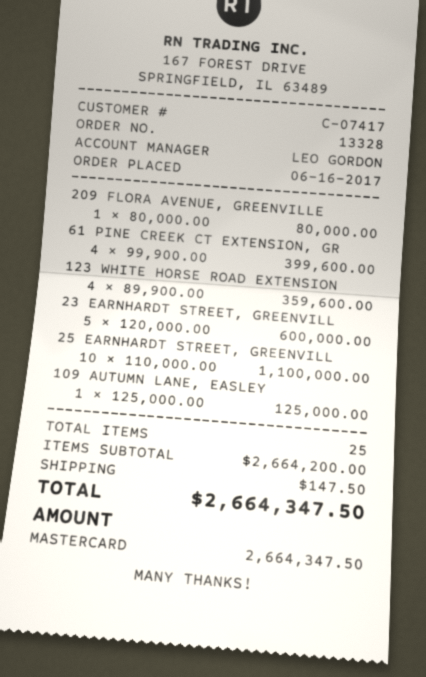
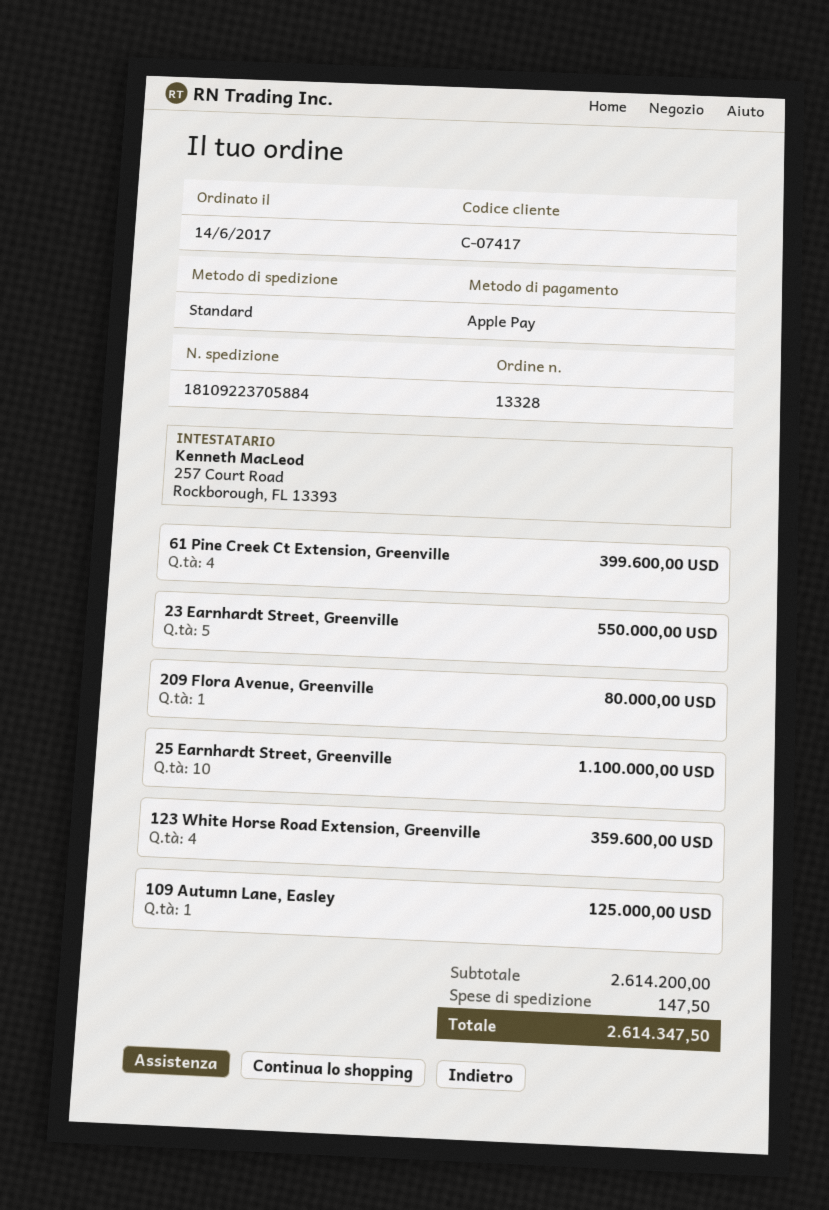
order date: 2017-06-16 -> 2017-06-14
payment method: Mastercard -> Apple Pay
23 EARNHARDT STREET, GREENVILL: 5 for 600000.00 -> 5 for 550000.00
subtotal: 2664200.00 -> 2614200.00
total: 2664347.50 -> 2614347.50

